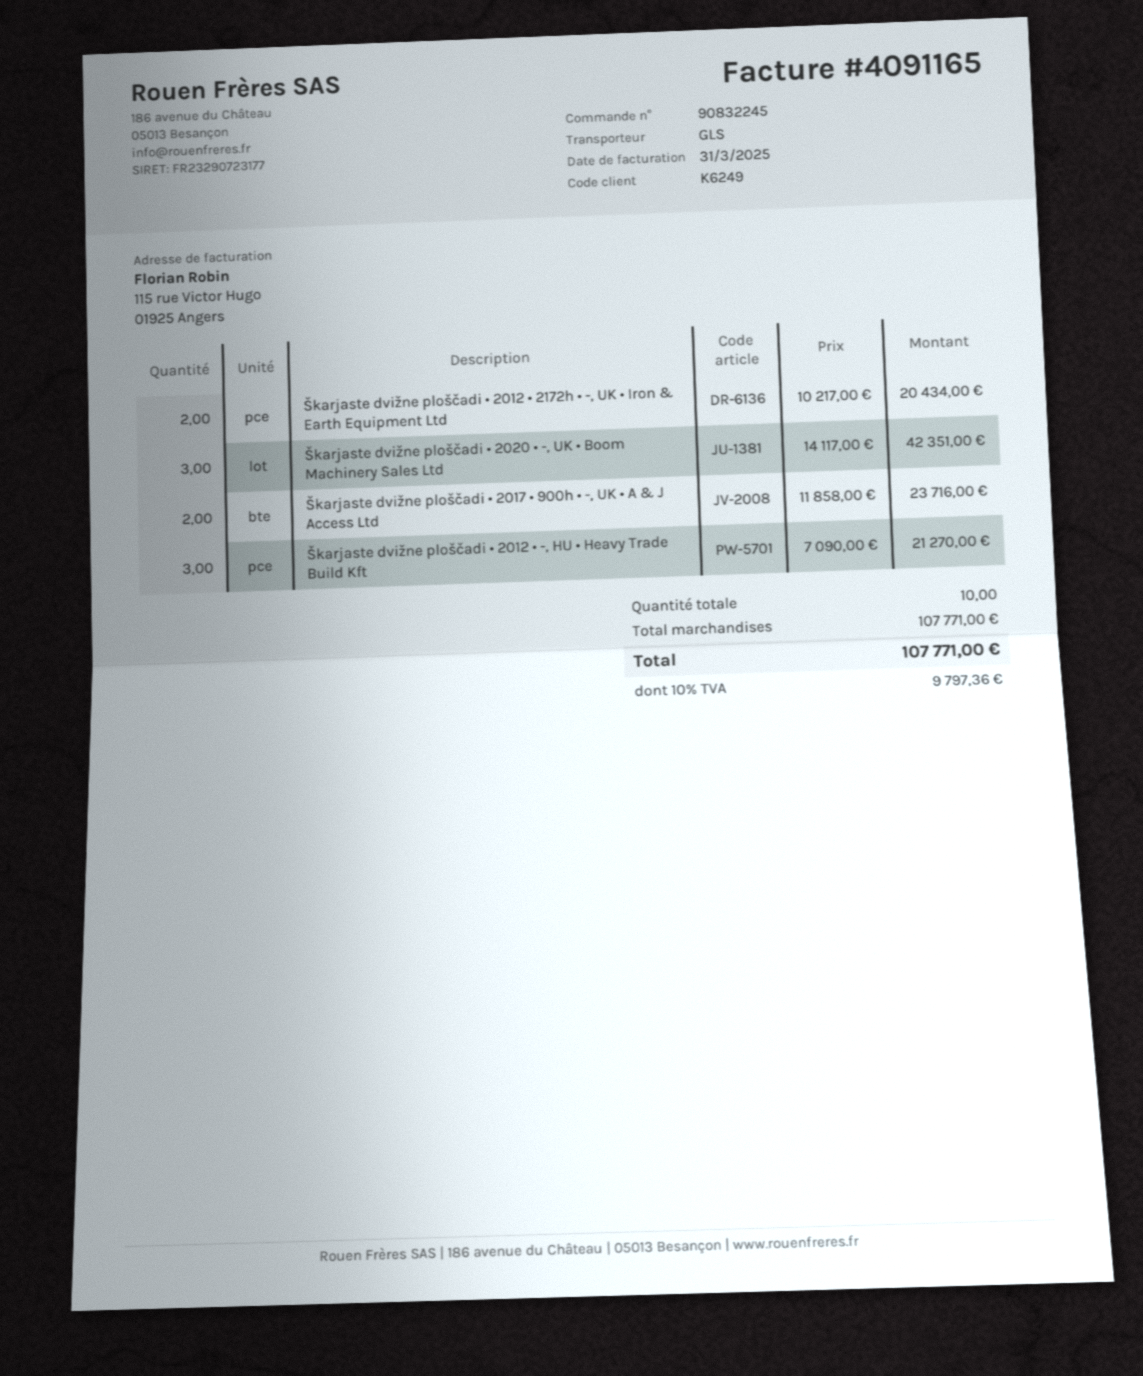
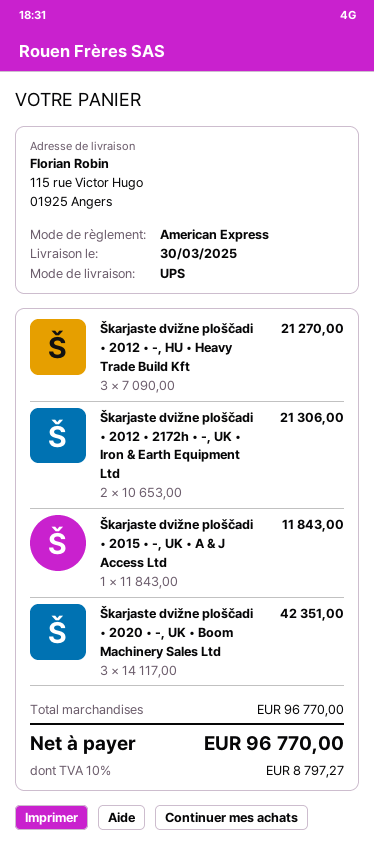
shipping method: GLS -> UPS
Škarjaste dvižne ploščadi • 2012 • 2172h • -, UK • Iron & Earth Equipment Ltd: 2 x 10217.00 = 20434.00 -> 2 x 10653.00 = 21306.00
Škarjaste dvižne ploščadi • 2017 • 900h • -, UK • A & J Access Ltd: 2 x 11858.00 = 23716.00 -> none
Škarjaste dvižne ploščadi • 2015 • -, UK • A & J Access Ltd: none -> 1 x 11843.00 = 11843.00
subtotal: 107771.00 -> 96770.00
tax: 10% = 9797.36 -> 10% = 8797.27
total: 107771.00 -> 96770.00

